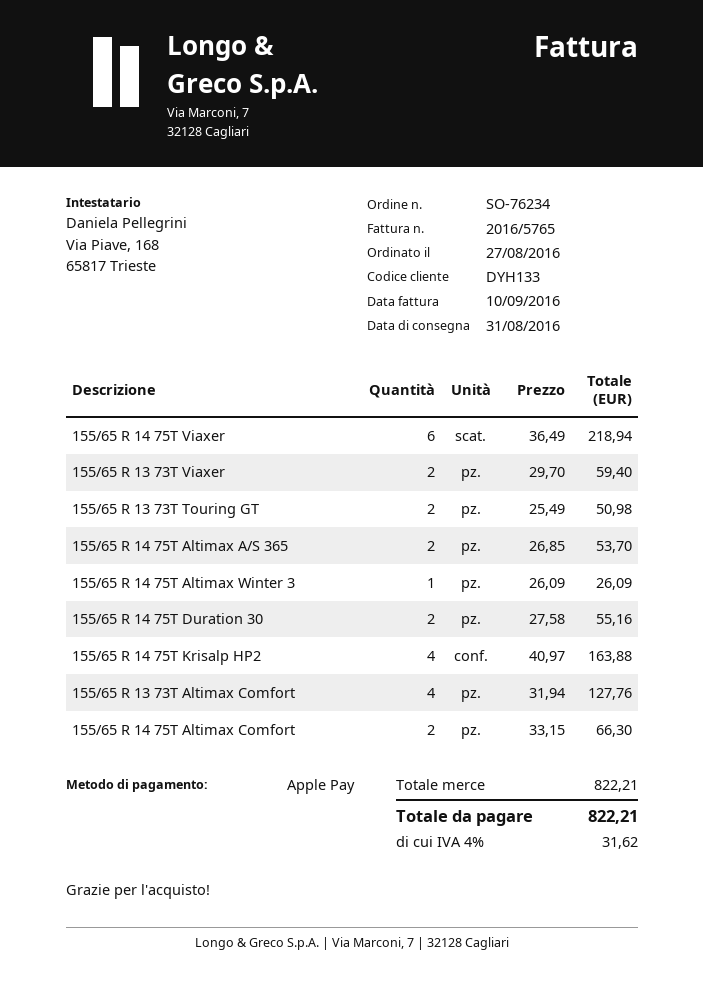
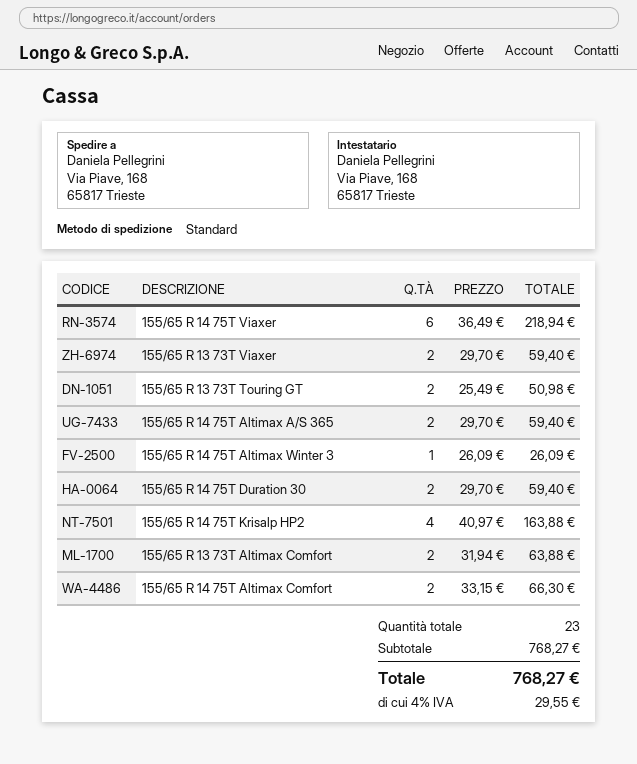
155/65 R 14 75T Altimax A/S 365: 2 x 26.85 = 53.70 -> 2 x 29.70 = 59.40
155/65 R 14 75T Duration 30: 2 x 27.58 = 55.16 -> 2 x 29.70 = 59.40
155/65 R 13 73T Altimax Comfort: 4 x 31.94 = 127.76 -> 2 x 31.94 = 63.88
subtotal: 822.21 -> 768.27
tax: 4% = 31.62 -> 4% = 29.55
total: 822.21 -> 768.27

